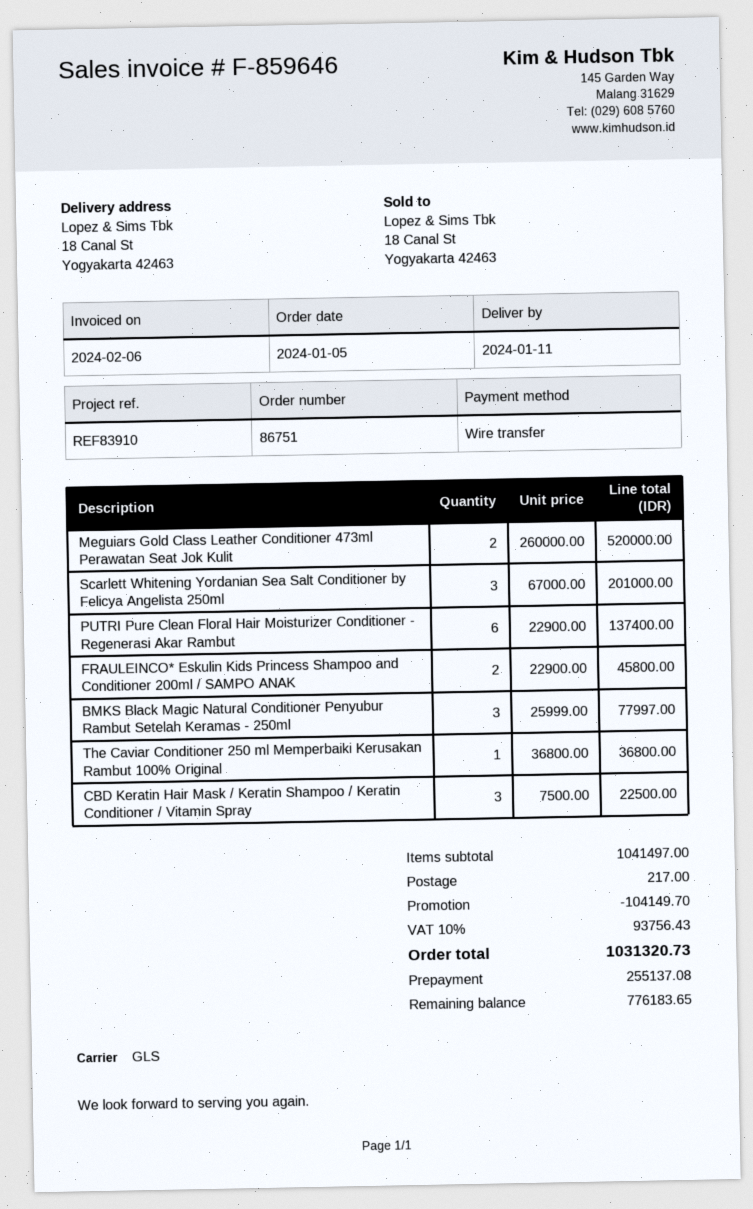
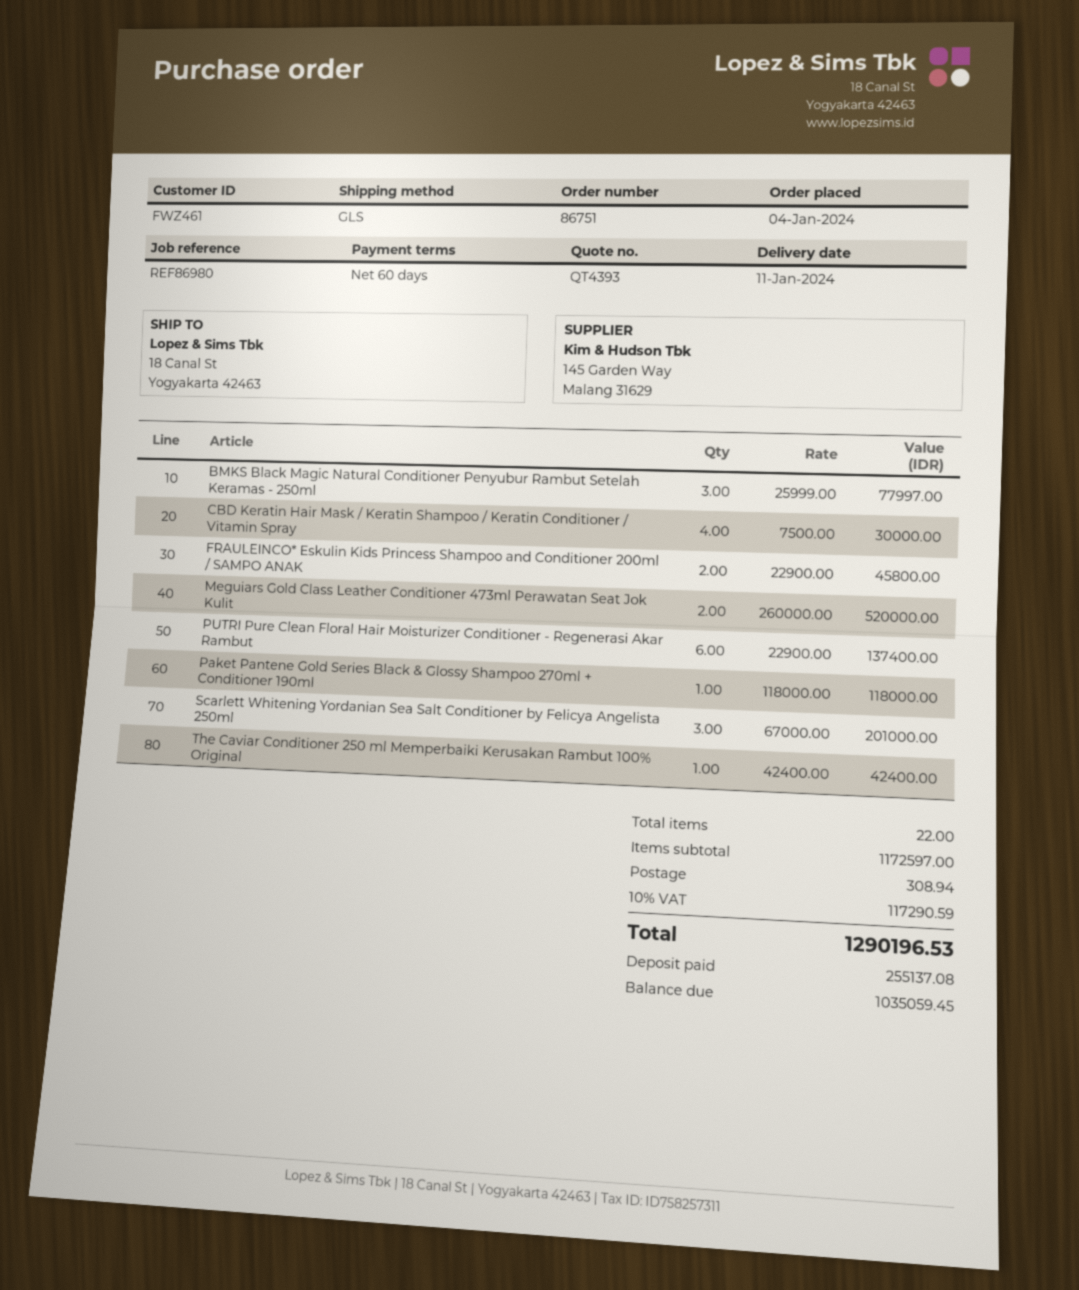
order date: 2024-01-05 -> 2024-01-04
reference: REF83910 -> REF86980
The Caviar Conditioner 250 ml Memperbaiki Kerusakan Rambut 100% Original: 1 x 36800.00 = 36800.00 -> 1 x 42400.00 = 42400.00
CBD Keratin Hair Mask / Keratin Shampoo / Keratin Conditioner / Vitamin Spray: 3 x 7500.00 = 22500.00 -> 4 x 7500.00 = 30000.00
Paket Pantene Gold Series Black & Glossy Shampoo 270ml + Conditioner 190ml: none -> 1 x 118000.00 = 118000.00
subtotal: 1041497.00 -> 1172597.00
discount: 104149.70 -> none
shipping: 217.00 -> 308.94
tax: 10% = 93756.43 -> 10% = 117290.59
total: 1031320.73 -> 1290196.53
balance: 776183.65 -> 1035059.45

